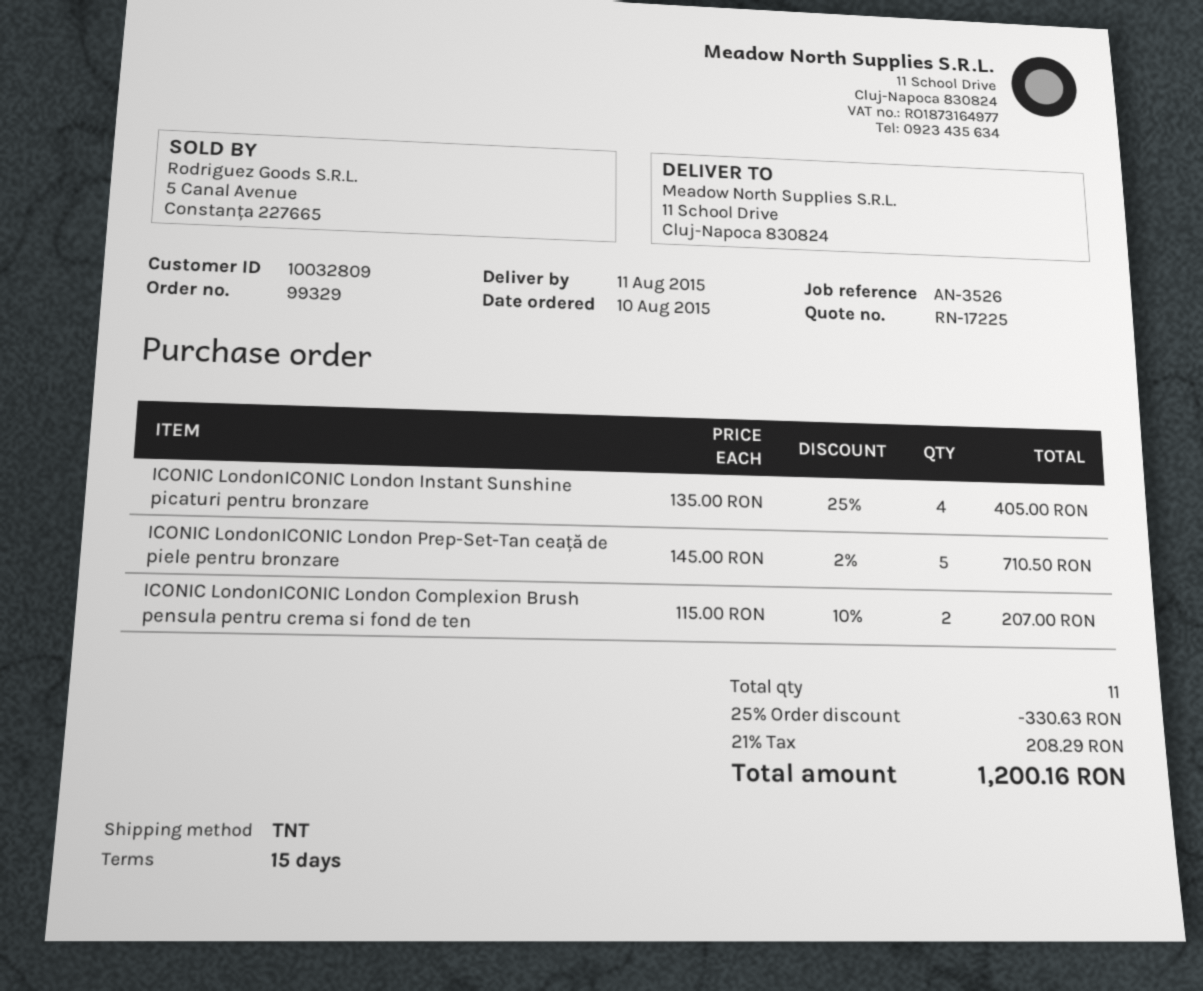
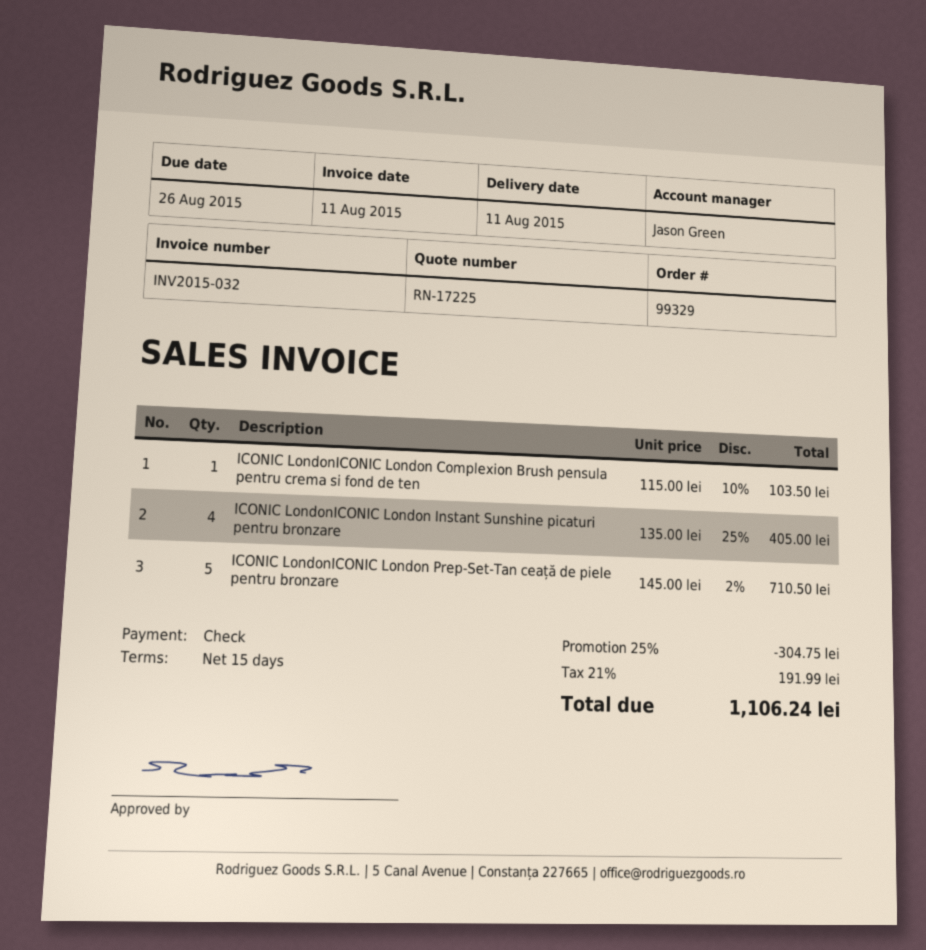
ICONIC LondonICONIC London Complexion Brush pensula pentru crema si fond de ten: 2 x 115.00 - 10% = 207.00 -> 1 x 115.00 - 10% = 103.50
discount: 25% = 330.63 -> 25% = 304.75
tax: 21% = 208.29 -> 21% = 191.99
total: 1200.16 -> 1106.24

